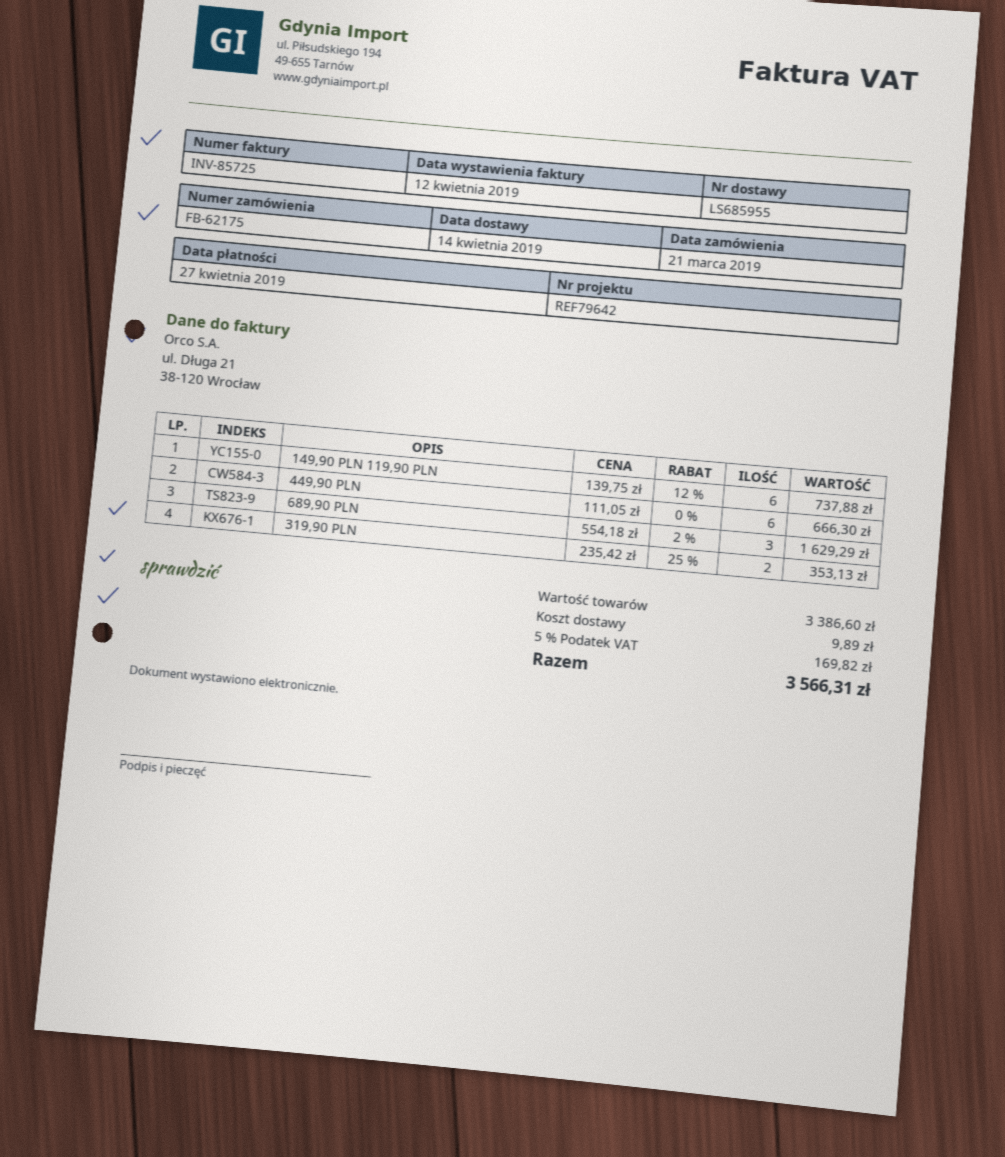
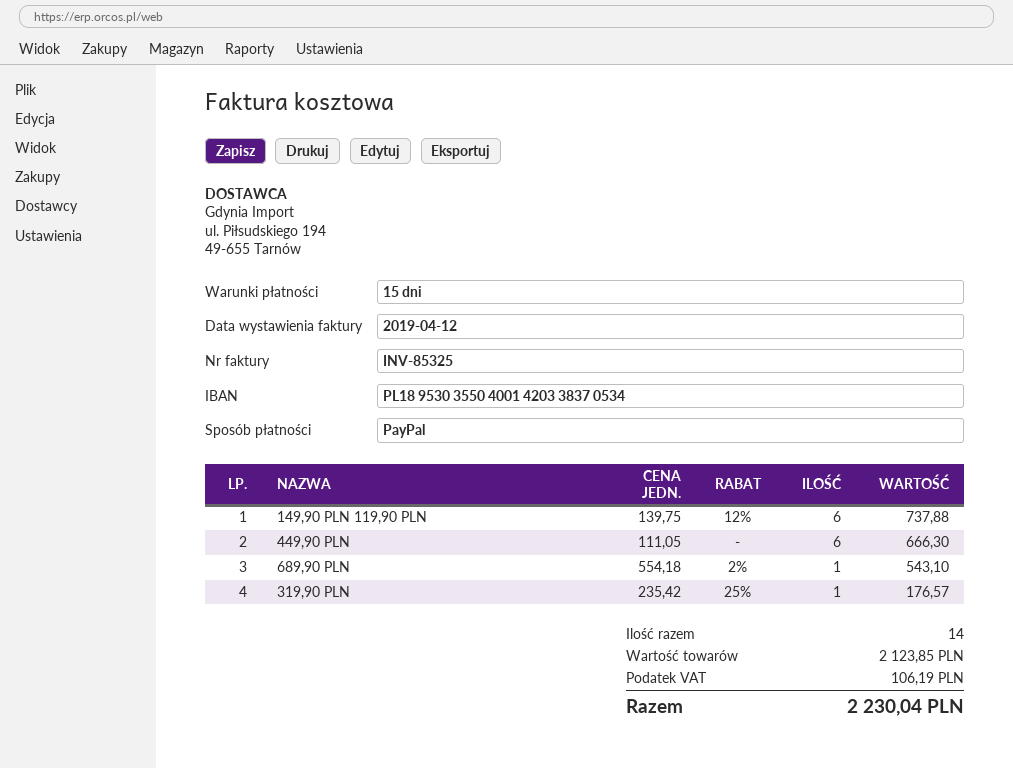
invoice number: INV-85725 -> INV-85325
689,90 PLN: 3 x 554.18 - 2% = 1629.29 -> 1 x 554.18 - 2% = 543.10
319,90 PLN: 2 x 235.42 - 25% = 353.13 -> 1 x 235.42 - 25% = 176.57
subtotal: 3386.60 -> 2123.85
shipping: 9.89 -> none
tax: 169.82 -> 106.19
total: 3566.31 -> 2230.04

